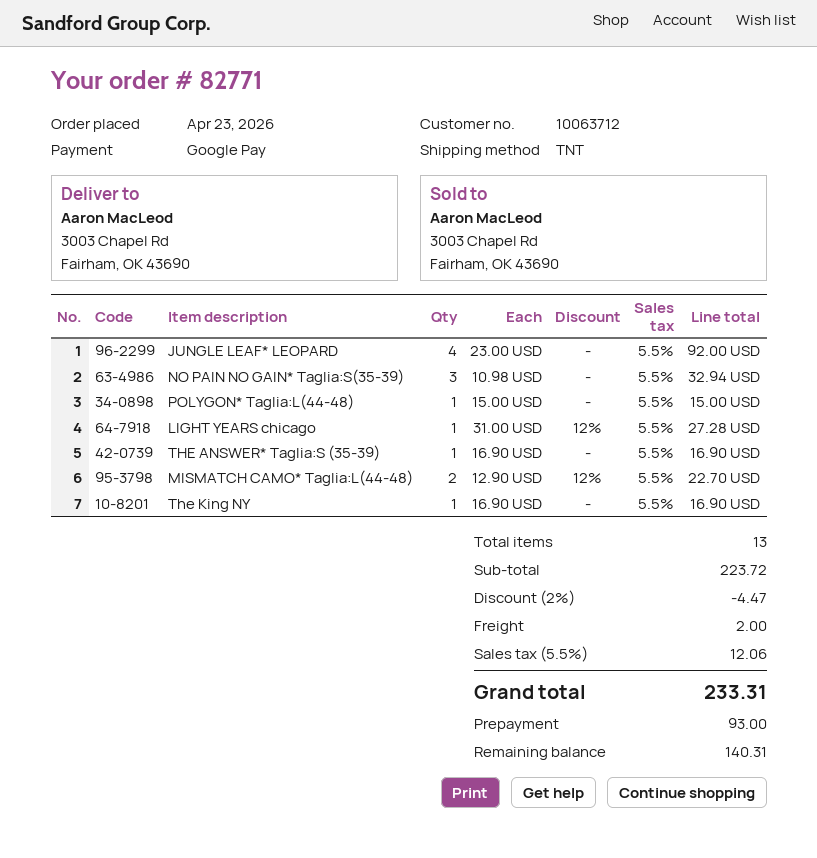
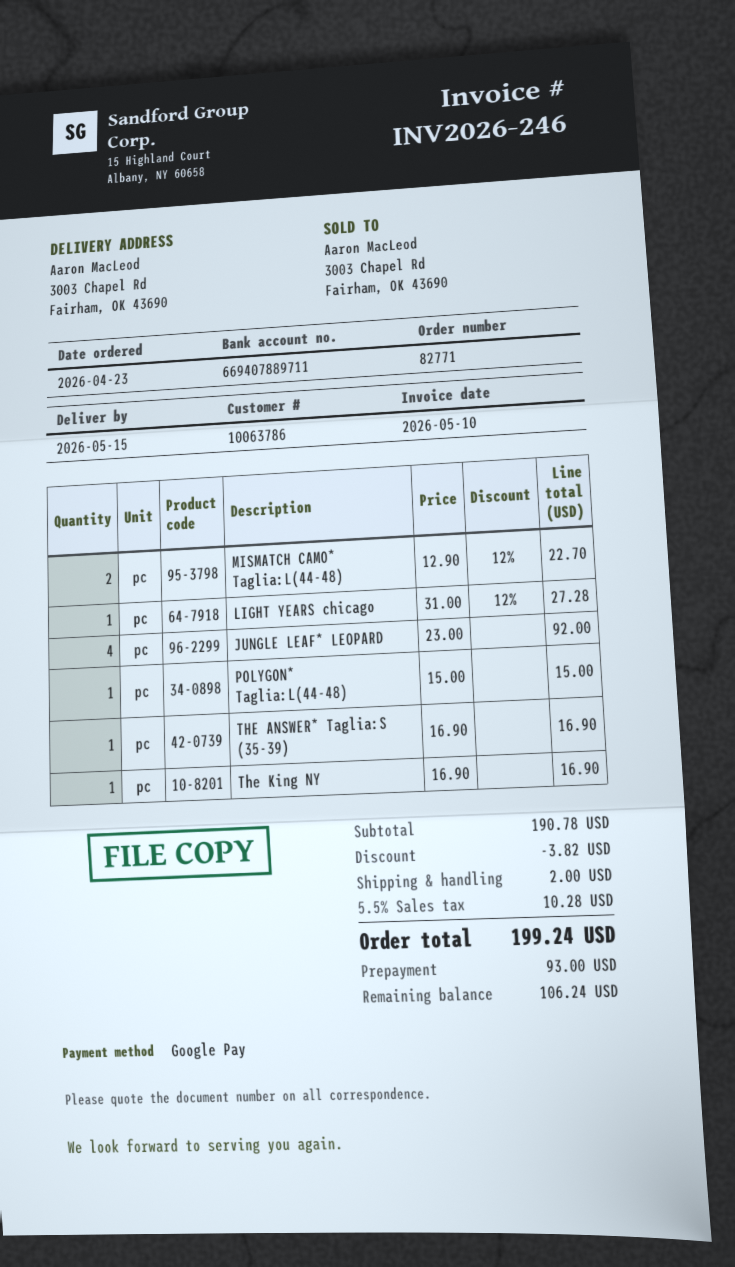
customer number: 10063712 -> 10063786
NO PAIN NO GAIN* Taglia:S(35-39): 3 x 10.98 = 32.94 -> none
subtotal: 223.72 -> 190.78
discount: 4.47 -> 3.82
tax: 5.5% = 12.06 -> 5.5% = 10.28
total: 233.31 -> 199.24
balance: 140.31 -> 106.24

